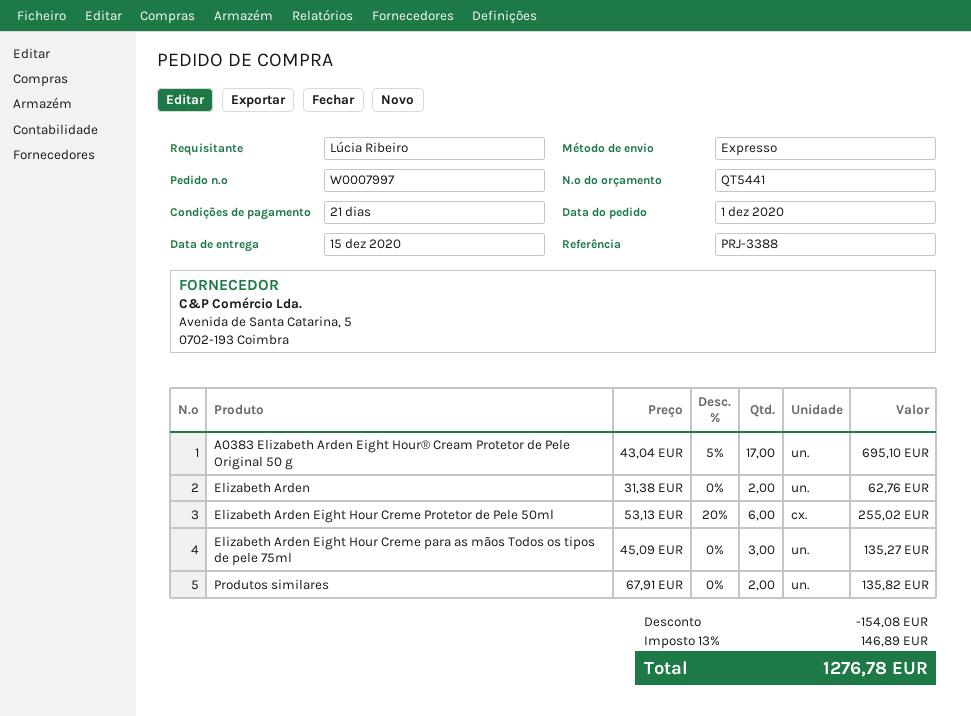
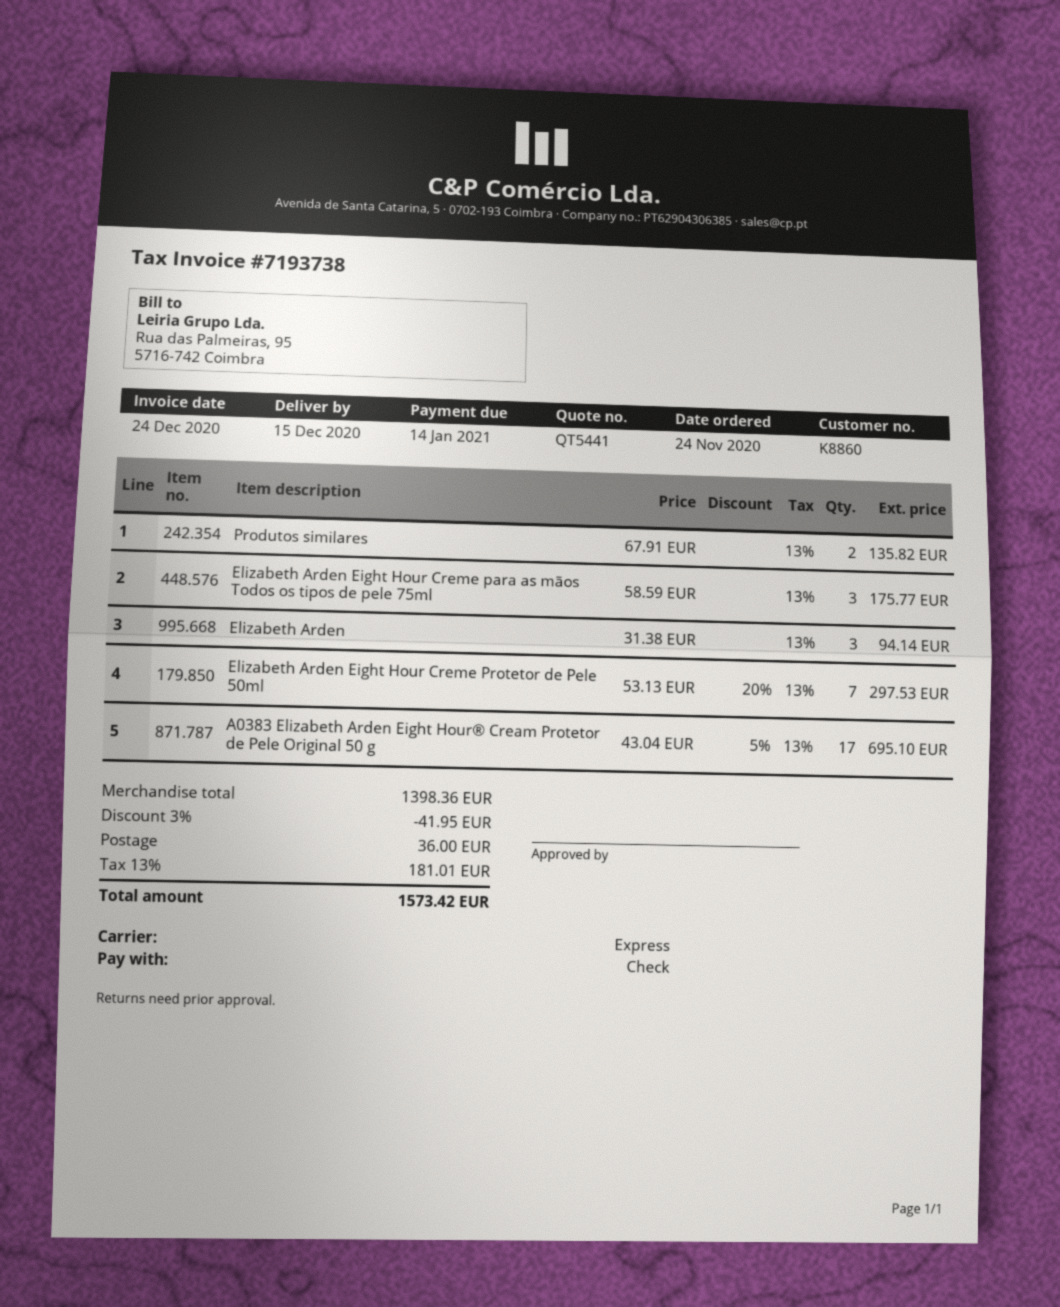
order date: 2020-12-01 -> 2020-11-24
Elizabeth Arden: 2 x 31.38 = 62.76 -> 3 x 31.38 = 94.14
Elizabeth Arden Eight Hour Creme Protetor de Pele 50ml: 6 x 53.13 - 20% = 255.02 -> 7 x 53.13 - 20% = 297.53
Elizabeth Arden Eight Hour Creme para as mãos Todos os tipos de pele 75ml: 3 x 45.09 = 135.27 -> 3 x 58.59 = 175.77
discount: 154.08 -> 41.95
shipping: none -> 36.00
tax: 13% = 146.89 -> 13% = 181.01
total: 1276.78 -> 1573.42

